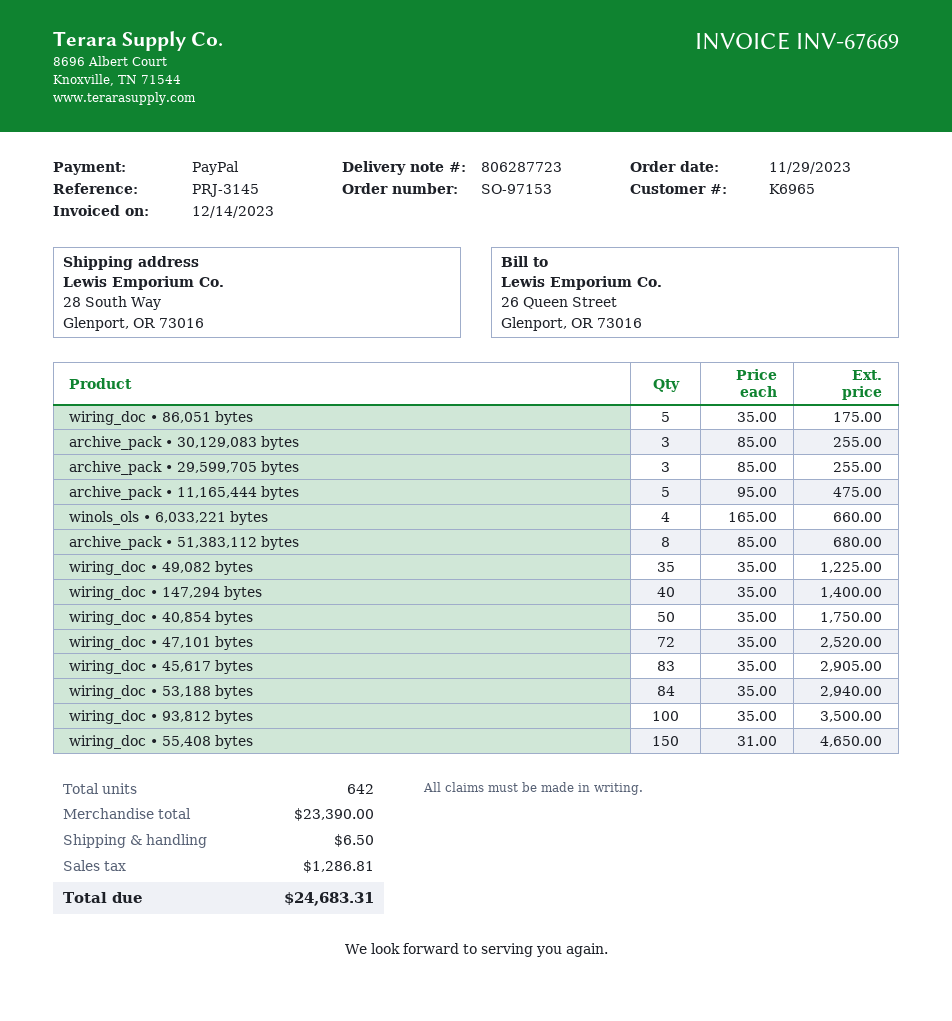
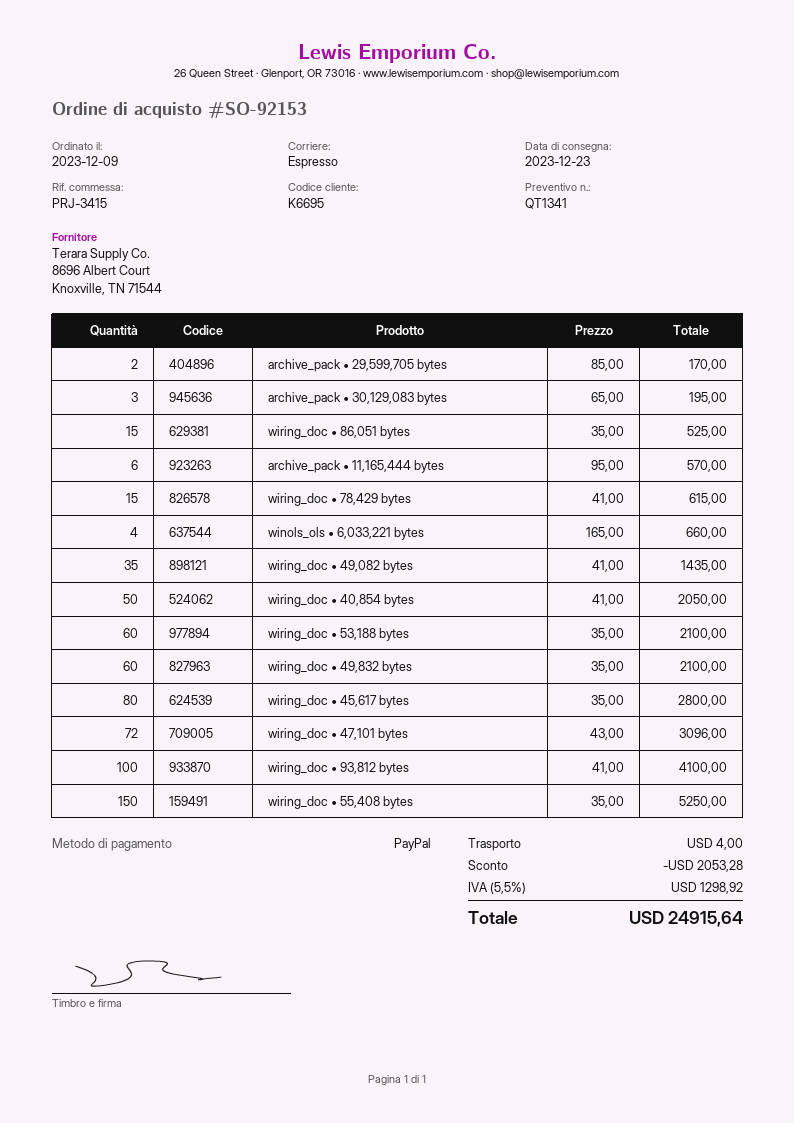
order number: SO-97153 -> SO-92153
order date: 2023-11-29 -> 2023-12-09
customer number: K6965 -> K6695
reference: PRJ-3145 -> PRJ-3415
wiring_doc • 86,051 bytes: 5 x 35.00 = 175.00 -> 15 x 35.00 = 525.00
archive_pack • 30,129,083 bytes: 3 x 85.00 = 255.00 -> 3 x 65.00 = 195.00
archive_pack • 29,599,705 bytes: 3 x 85.00 = 255.00 -> 2 x 85.00 = 170.00
archive_pack • 11,165,444 bytes: 5 x 95.00 = 475.00 -> 6 x 95.00 = 570.00
archive_pack • 51,383,112 bytes: 8 x 85.00 = 680.00 -> none
wiring_doc • 49,082 bytes: 35 x 35.00 = 1225.00 -> 35 x 41.00 = 1435.00
wiring_doc • 147,294 bytes: 40 x 35.00 = 1400.00 -> none
wiring_doc • 40,854 bytes: 50 x 35.00 = 1750.00 -> 50 x 41.00 = 2050.00
wiring_doc • 47,101 bytes: 72 x 35.00 = 2520.00 -> 72 x 43.00 = 3096.00
wiring_doc • 45,617 bytes: 83 x 35.00 = 2905.00 -> 80 x 35.00 = 2800.00
wiring_doc • 53,188 bytes: 84 x 35.00 = 2940.00 -> 60 x 35.00 = 2100.00
wiring_doc • 93,812 bytes: 100 x 35.00 = 3500.00 -> 100 x 41.00 = 4100.00
wiring_doc • 55,408 bytes: 150 x 31.00 = 4650.00 -> 150 x 35.00 = 5250.00
wiring_doc • 78,429 bytes: none -> 15 x 41.00 = 615.00
wiring_doc • 49,832 bytes: none -> 60 x 35.00 = 2100.00
discount: none -> 2053.28
shipping: 6.50 -> 4.00
tax: 1286.81 -> 1298.92
total: 24683.31 -> 24915.64

